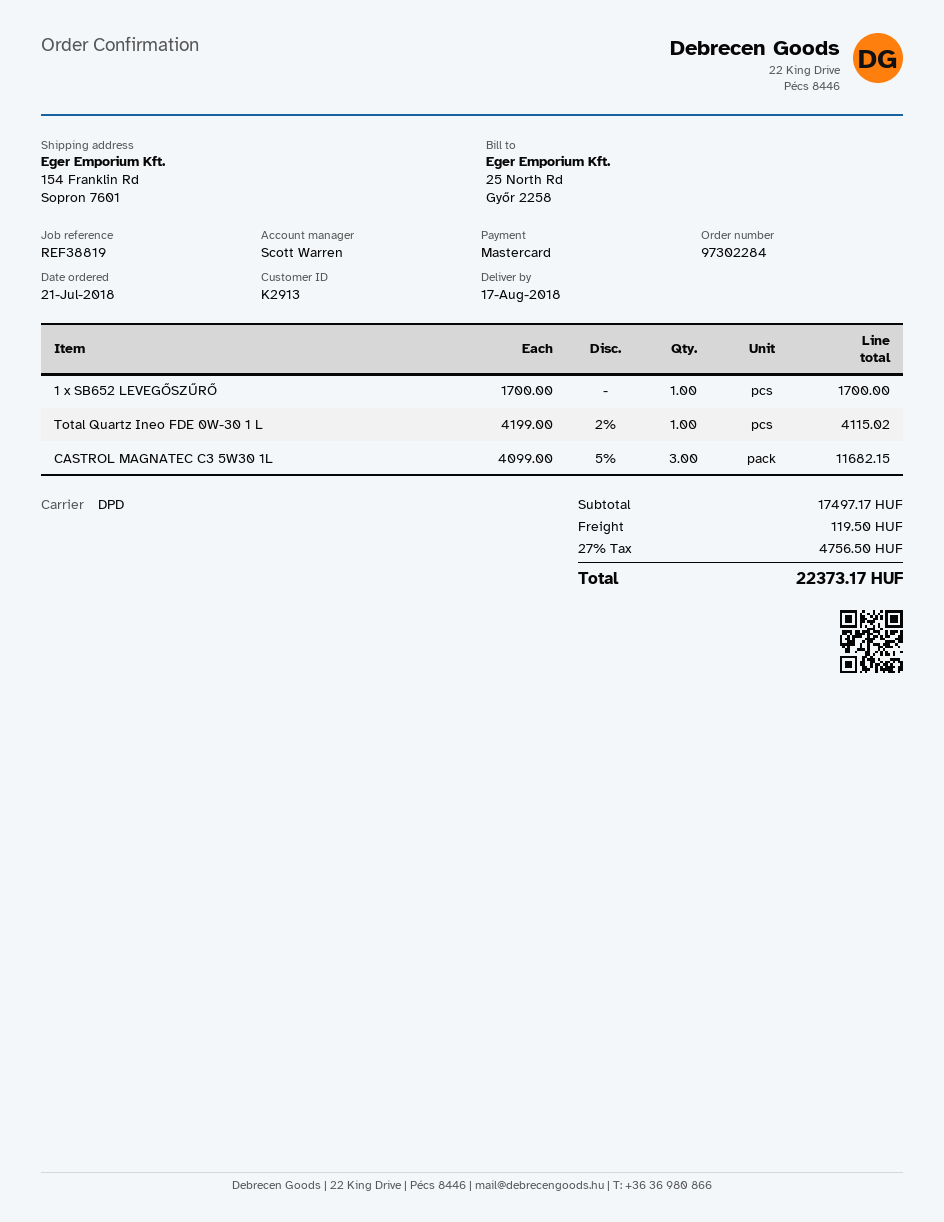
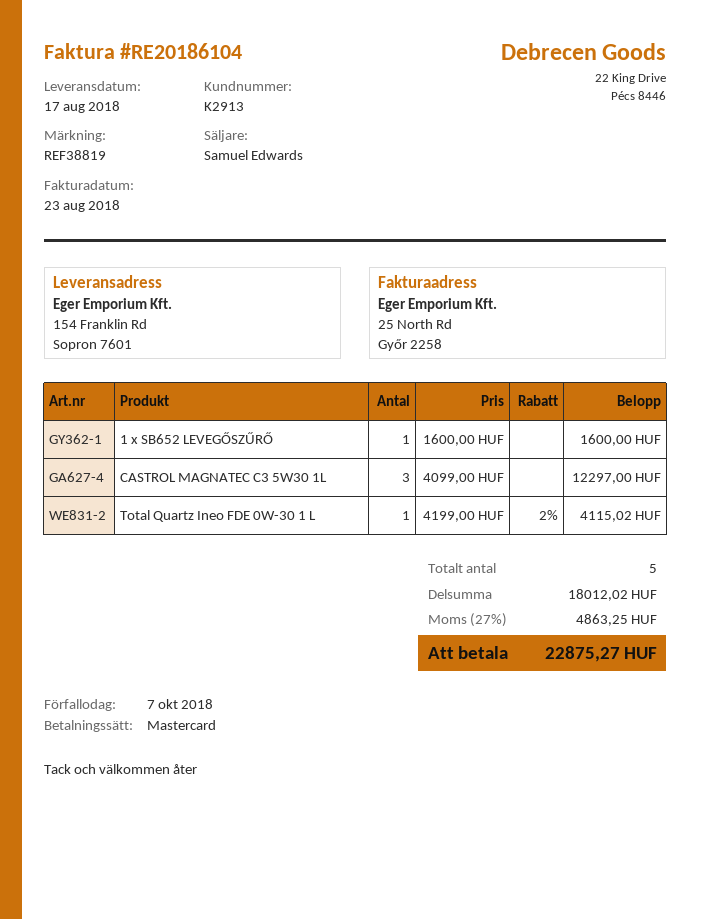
sales rep: Scott Warren -> Samuel Edwards
1 x SB652 LEVEGŐSZŰRŐ: 1 x 1700.00 = 1700.00 -> 1 x 1600.00 = 1600.00
CASTROL MAGNATEC C3 5W30 1L: 3 x 4099.00 - 5% = 11682.15 -> 3 x 4099.00 = 12297.00
subtotal: 17497.17 -> 18012.02
shipping: 119.50 -> none
tax: 27% = 4756.50 -> 27% = 4863.25
total: 22373.17 -> 22875.27

